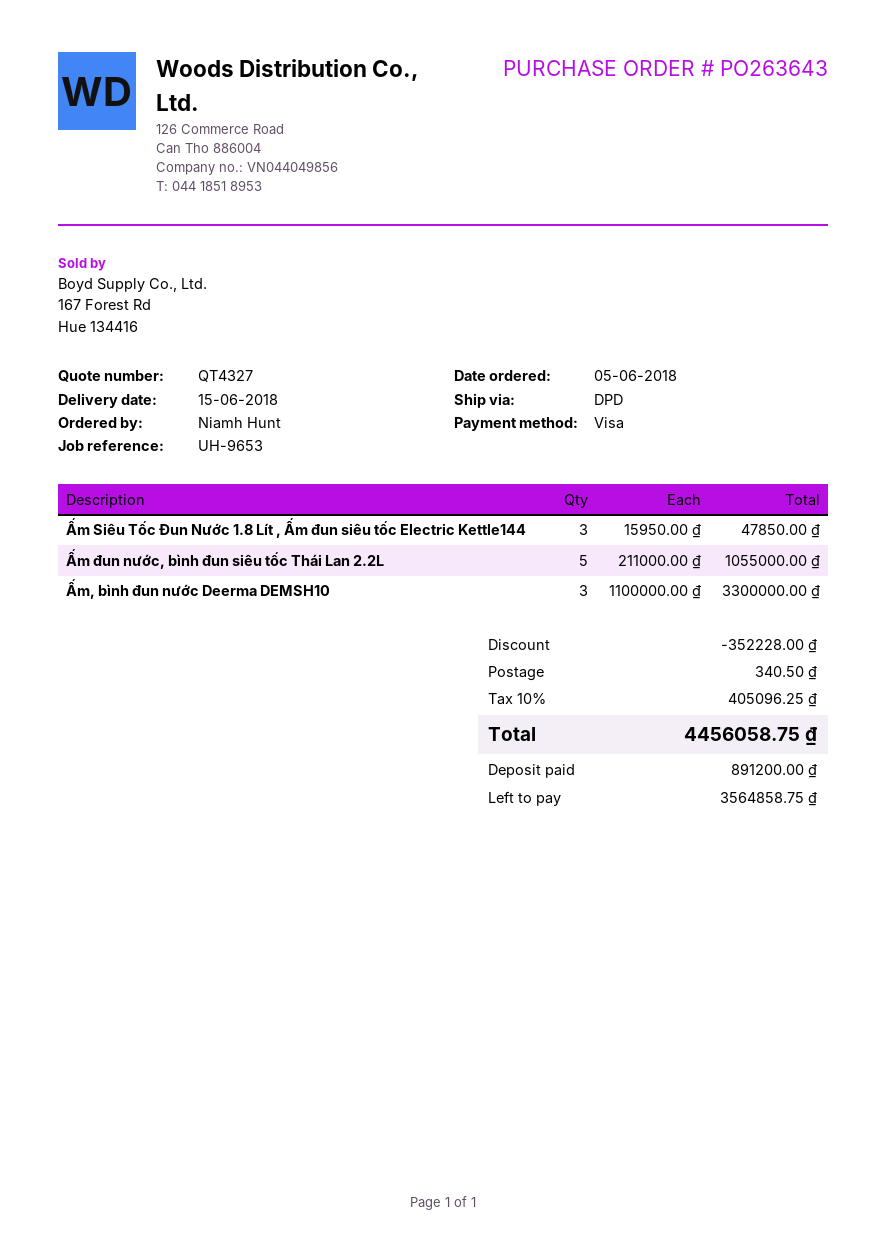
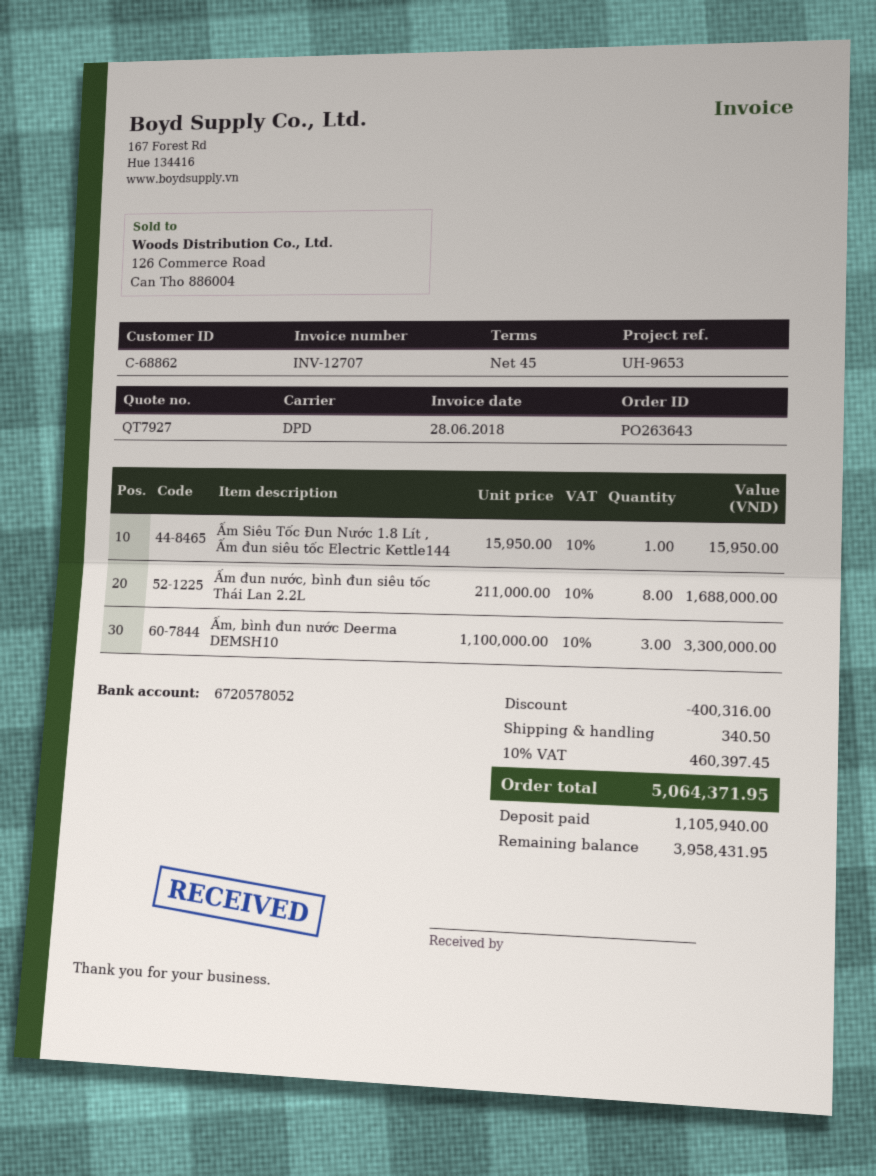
quote number: QT4327 -> QT7927
Ấm Siêu Tốc Đun Nước 1.8 Lít , Ấm đun siêu tốc Electric Kettle144: 3 x 15950.00 = 47850.00 -> 1 x 15950.00 = 15950.00
Ấm đun nước, bình đun siêu tốc Thái Lan 2.2L: 5 x 211000.00 = 1055000.00 -> 8 x 211000.00 = 1688000.00
discount: 352228.00 -> 400316.00
tax: 10% = 405096.25 -> 10% = 460397.45
total: 4456058.75 -> 5064371.95
deposit: 891200.00 -> 1105940.00
balance: 3564858.75 -> 3958431.95

